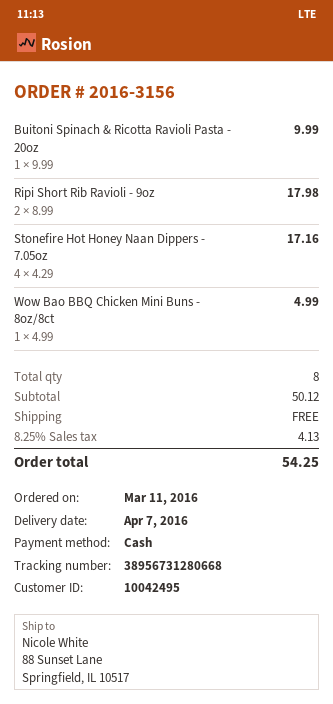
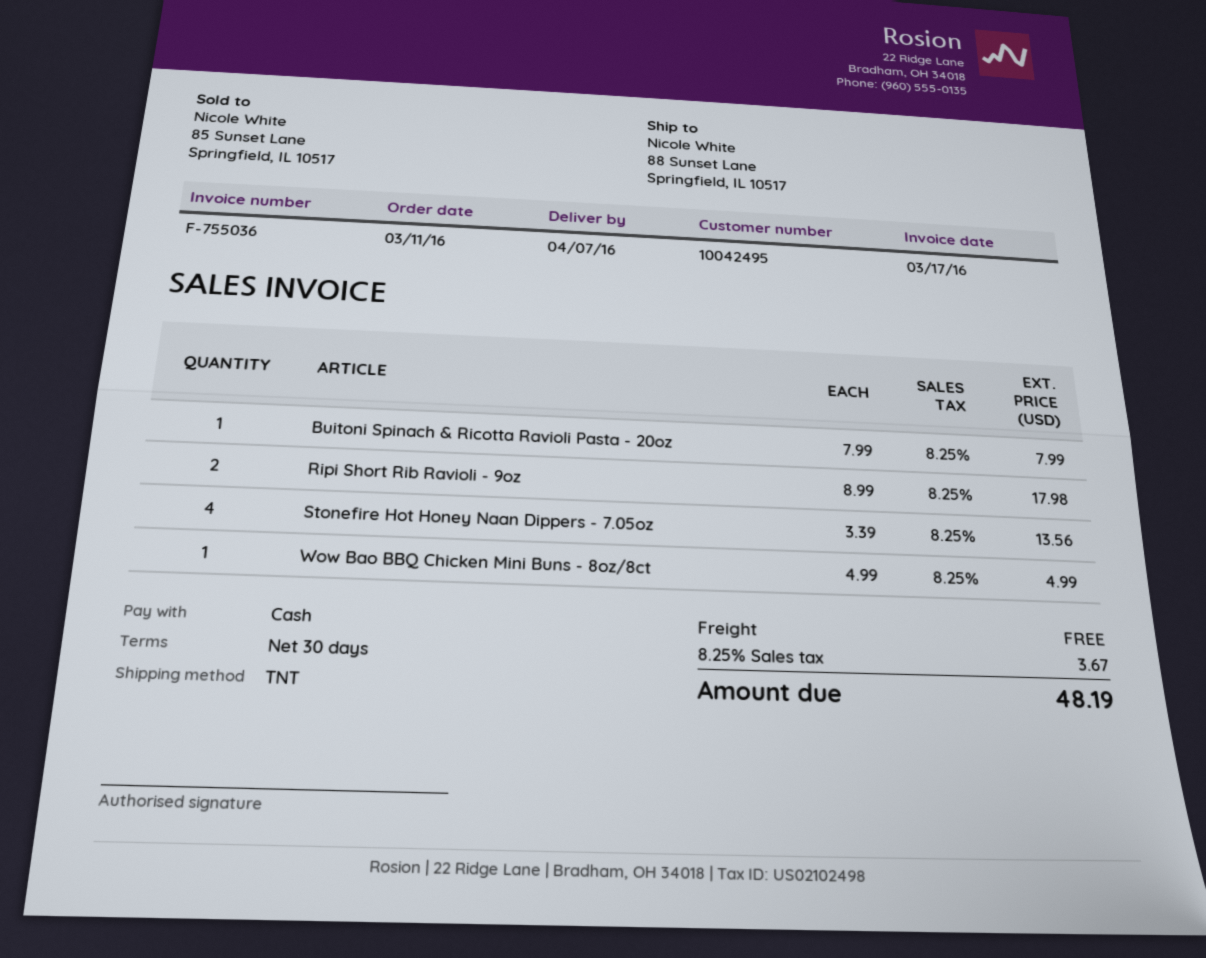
Buitoni Spinach & Ricotta Ravioli Pasta - 20oz: 1 x 9.99 = 9.99 -> 1 x 7.99 = 7.99
Stonefire Hot Honey Naan Dippers - 7.05oz: 4 x 4.29 = 17.16 -> 4 x 3.39 = 13.56
tax: 8.25% = 4.13 -> 8.25% = 3.67
total: 54.25 -> 48.19

